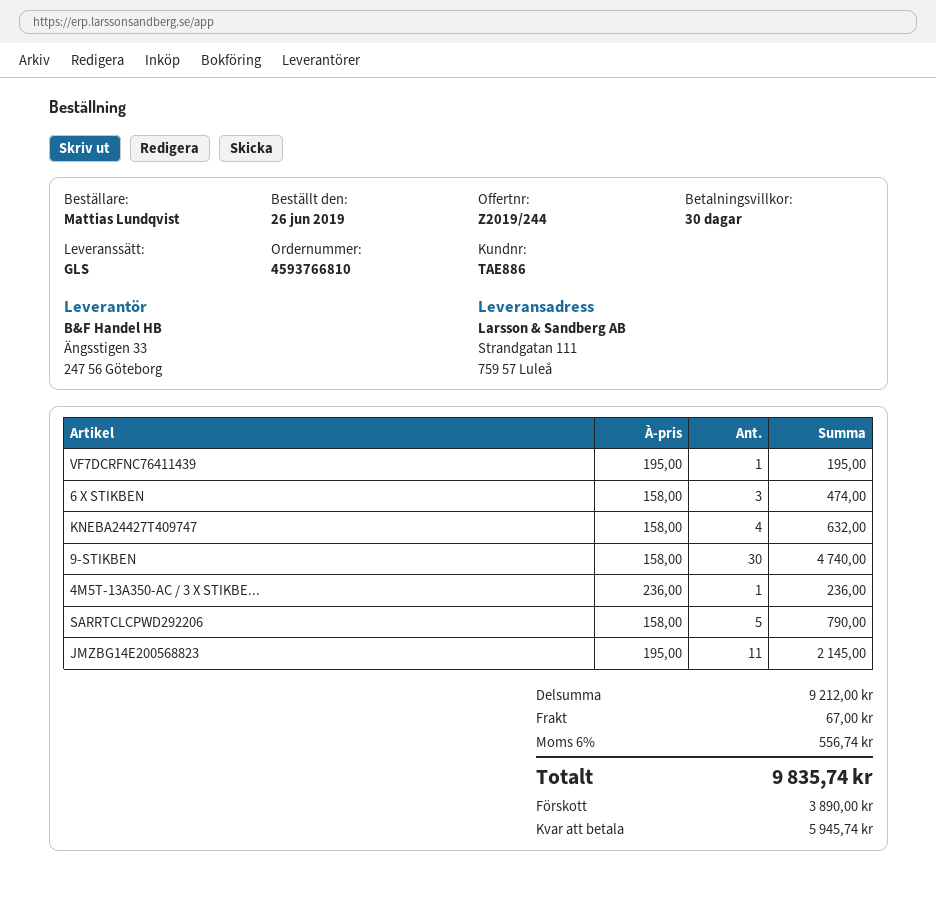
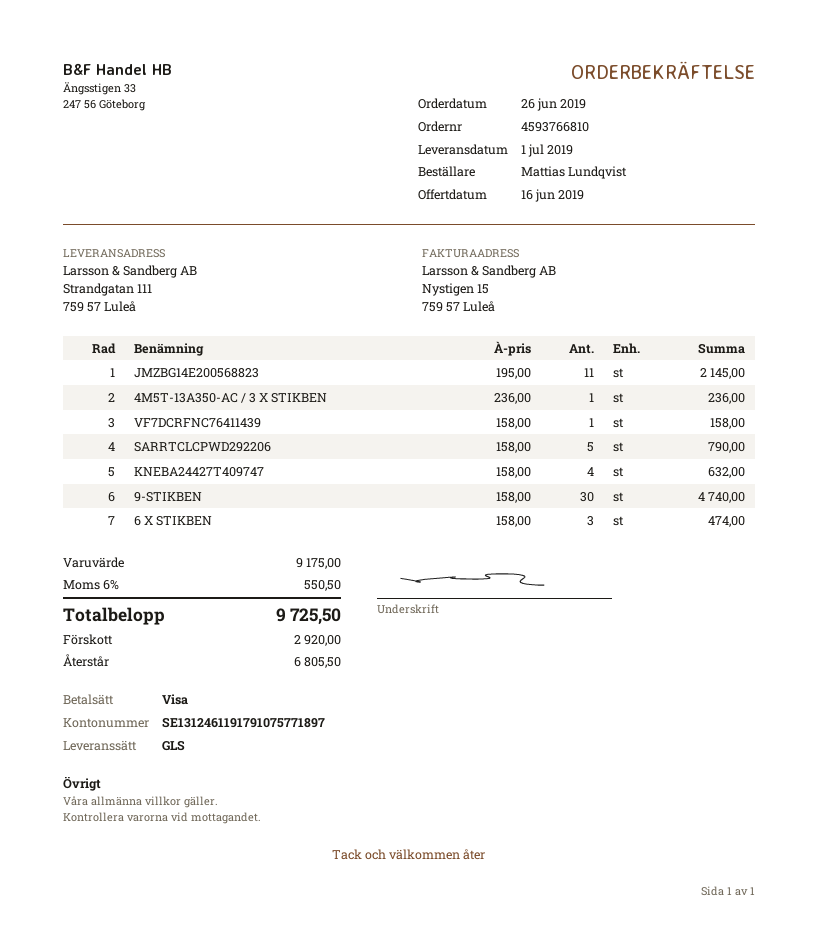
VF7DCRFNC76411439: 1 x 195.00 = 195.00 -> 1 x 158.00 = 158.00
subtotal: 9212.00 -> 9175.00
shipping: 67.00 -> none
tax: 6% = 556.74 -> 6% = 550.50
total: 9835.74 -> 9725.50
deposit: 3890.00 -> 2920.00
balance: 5945.74 -> 6805.50

